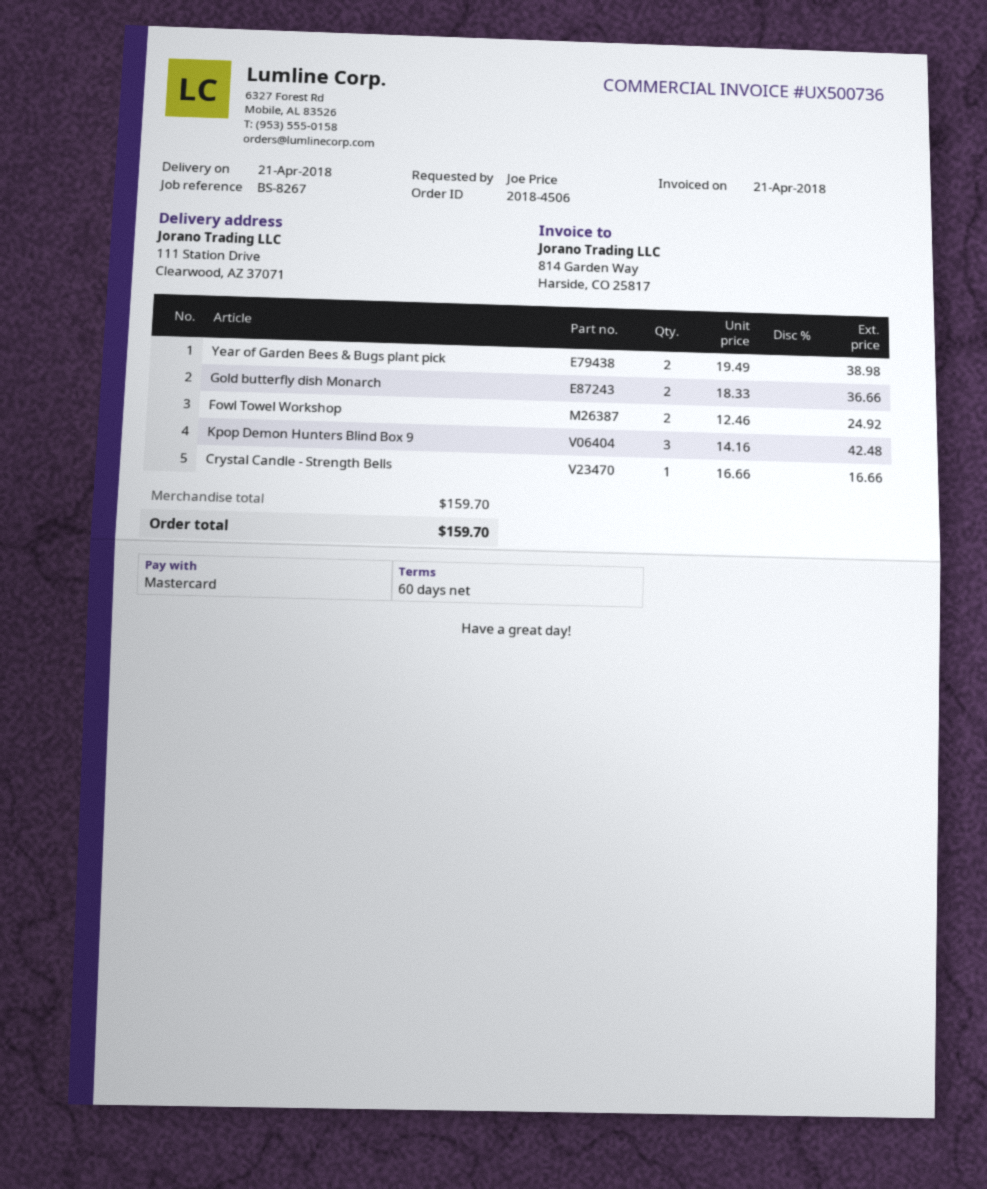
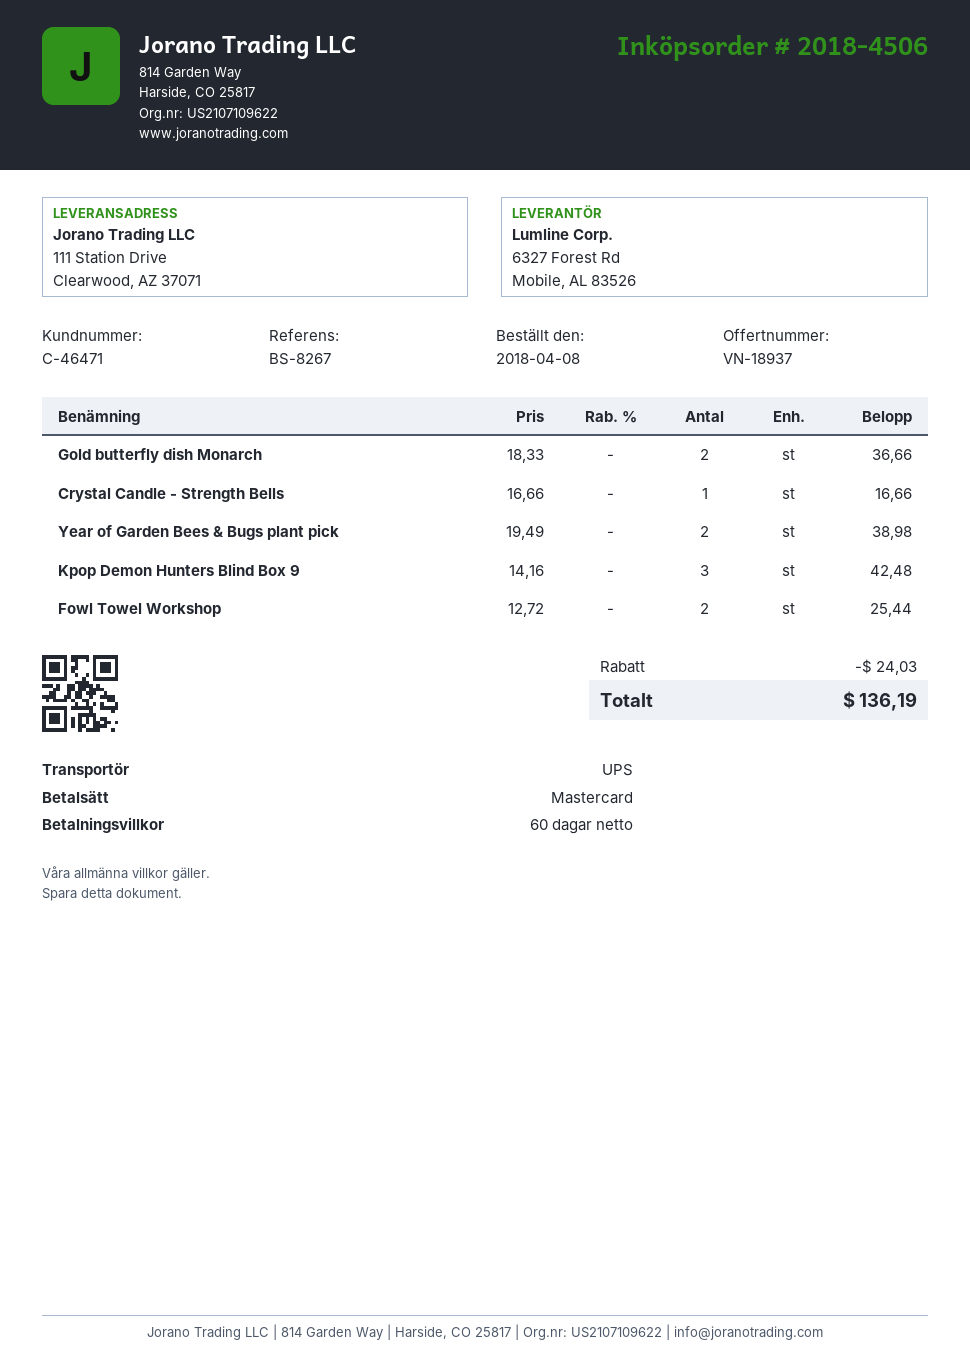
Fowl Towel Workshop: 2 x 12.46 = 24.92 -> 2 x 12.72 = 25.44
discount: none -> 24.03
total: 159.70 -> 136.19

